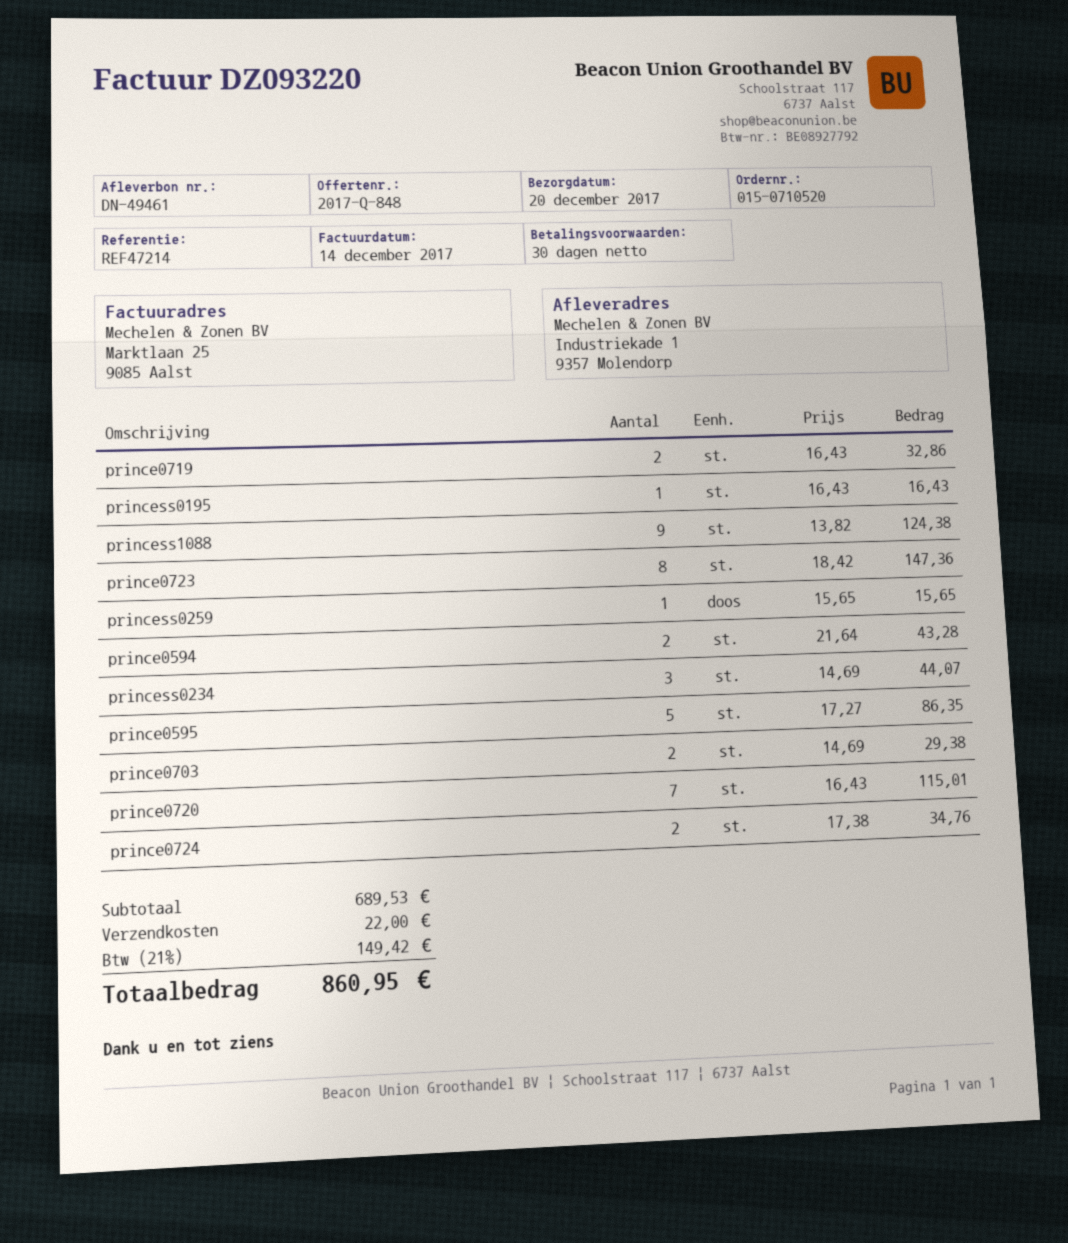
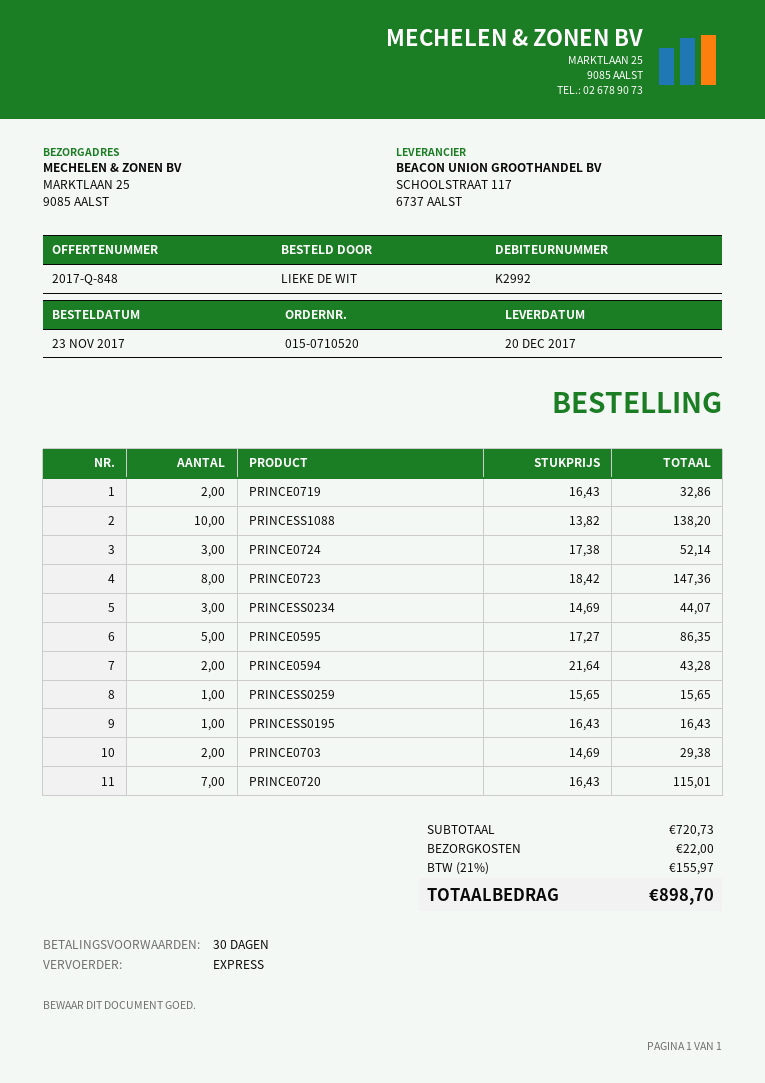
ship to: Industriekade 1, 9357 Molendorp -> MARKTLAAN 25, 9085 AALST
princess1088: 9 x 13.82 = 124.38 -> 10 x 13.82 = 138.20
prince0724: 2 x 17.38 = 34.76 -> 3 x 17.38 = 52.14
subtotal: 689.53 -> 720.73
tax: 21% = 149.42 -> 21% = 155.97
total: 860.95 -> 898.70

